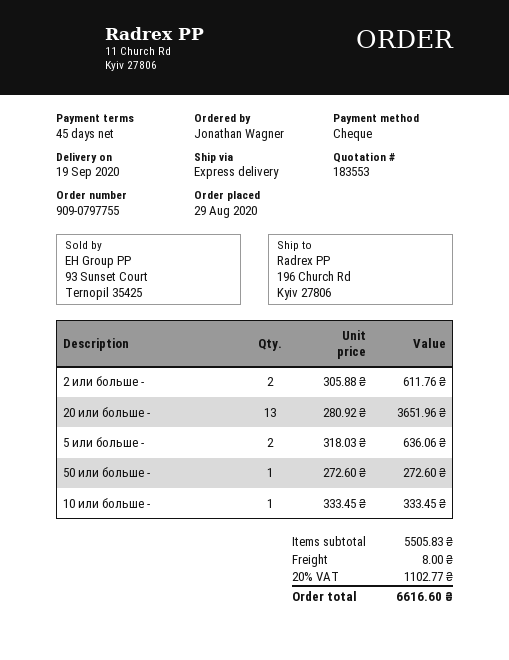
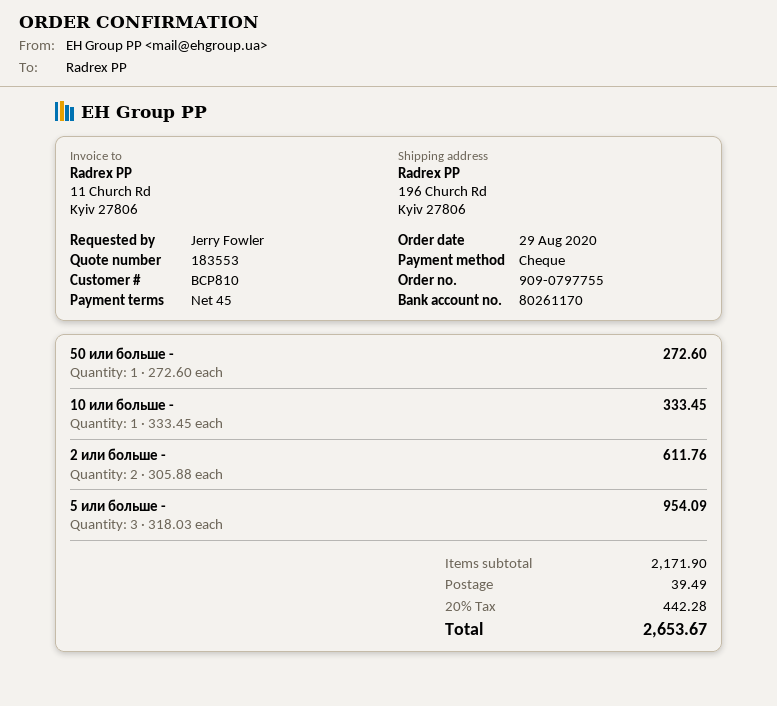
ordered by: Jonathan Wagner -> Jerry Fowler
20 или больше -: 13 x 280.92 = 3651.96 -> none
5 или больше -: 2 x 318.03 = 636.06 -> 3 x 318.03 = 954.09
subtotal: 5505.83 -> 2171.90
shipping: 8.00 -> 39.49
tax: 20% = 1102.77 -> 20% = 442.28
total: 6616.60 -> 2653.67

